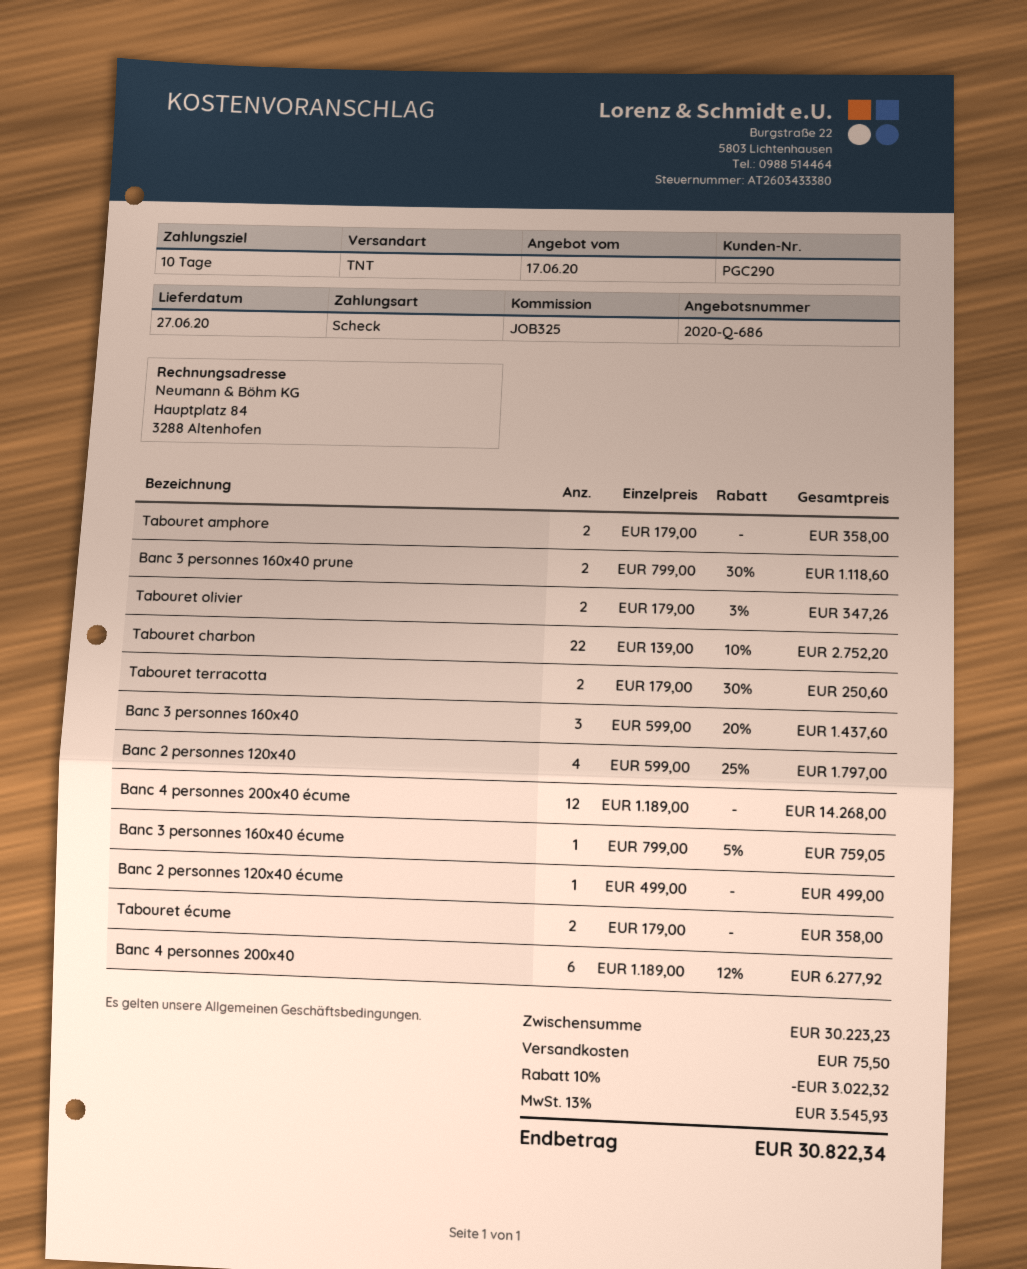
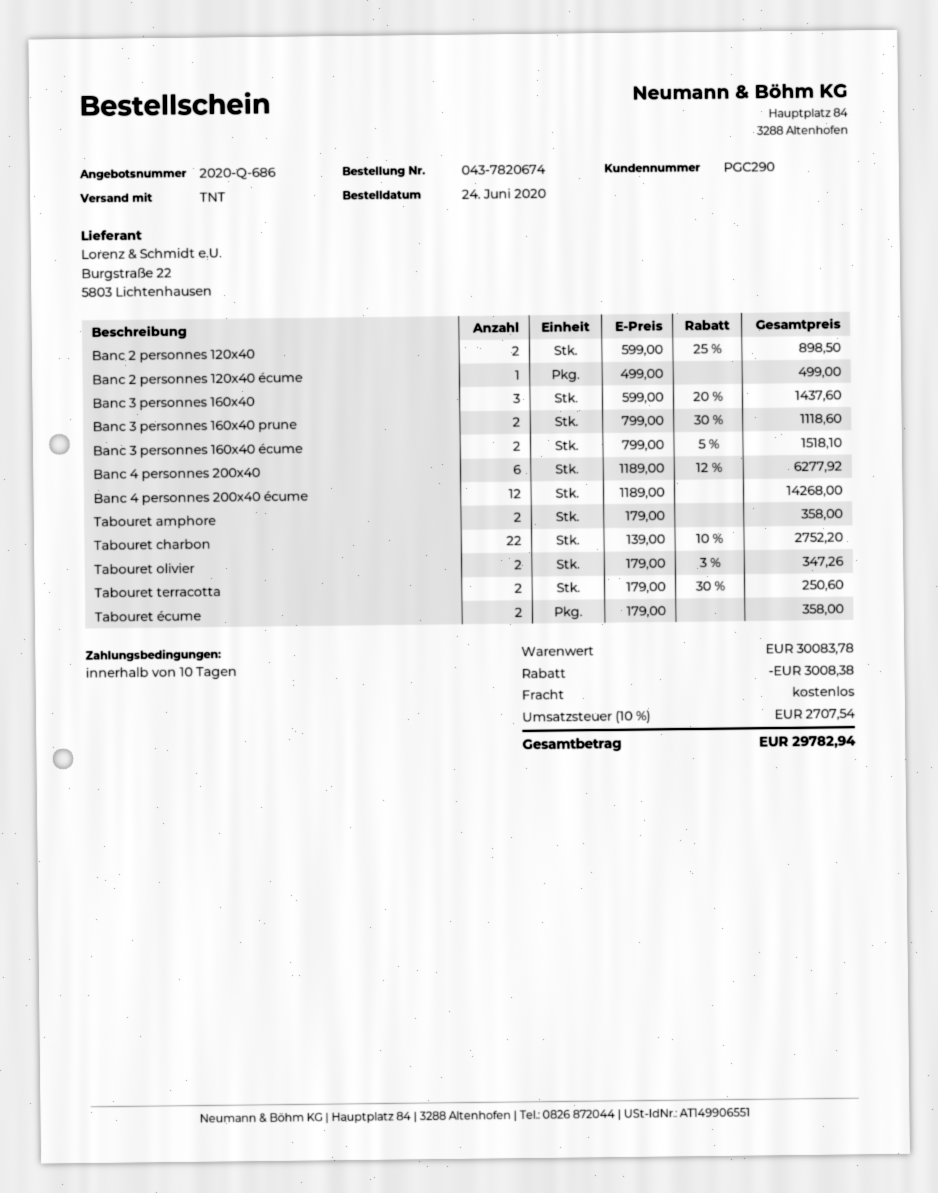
Banc 2 personnes 120x40: 4 x 599.00 - 25% = 1797.00 -> 2 x 599.00 - 25% = 898.50
Banc 3 personnes 160x40 écume: 1 x 799.00 - 5% = 759.05 -> 2 x 799.00 - 5% = 1518.10
subtotal: 30223.23 -> 30083.78
discount: 3022.32 -> 3008.38
shipping: 75.50 -> 0.00
tax: 13% = 3545.93 -> 10% = 2707.54
total: 30822.34 -> 29782.94

